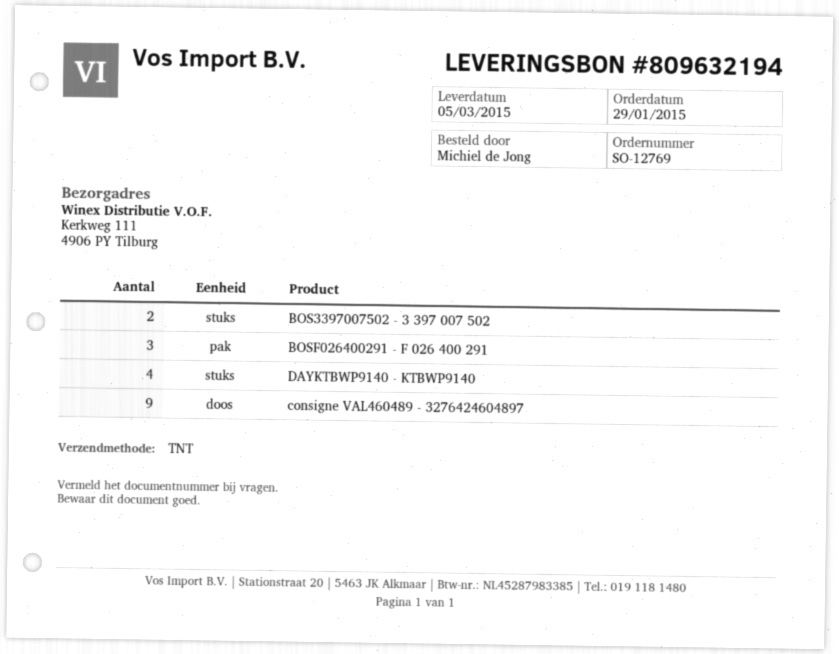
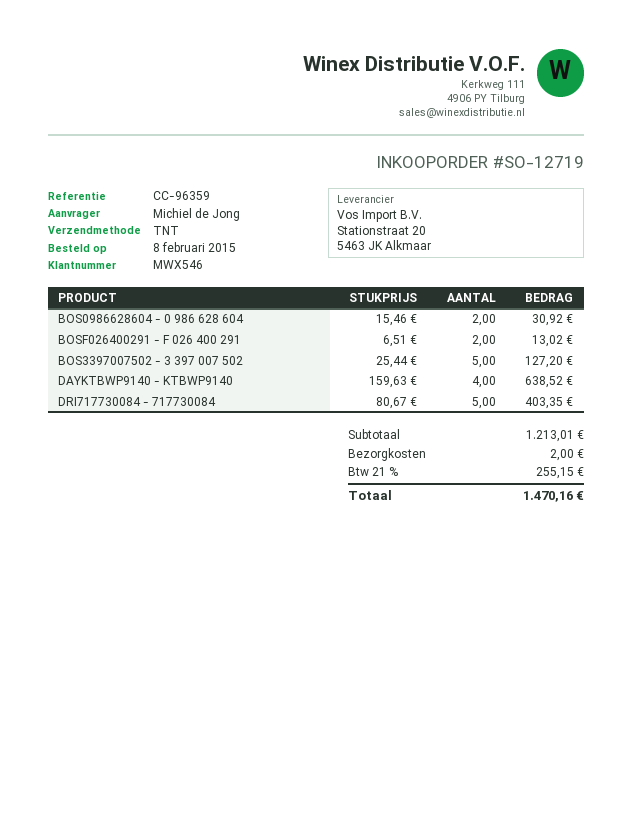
order number: SO-12769 -> SO-12719
order date: 2015-01-29 -> 2015-02-08
BOS3397007502 - 3 397 007 502: 2 -> 5
BOSF026400291 - F 026 400 291: 3 -> 2
consigne VAL460489 - 3276424604897: 9 -> none
BOS0986628604 - 0 986 628 604: none -> 2
DRI717730084 - 717730084: none -> 5

